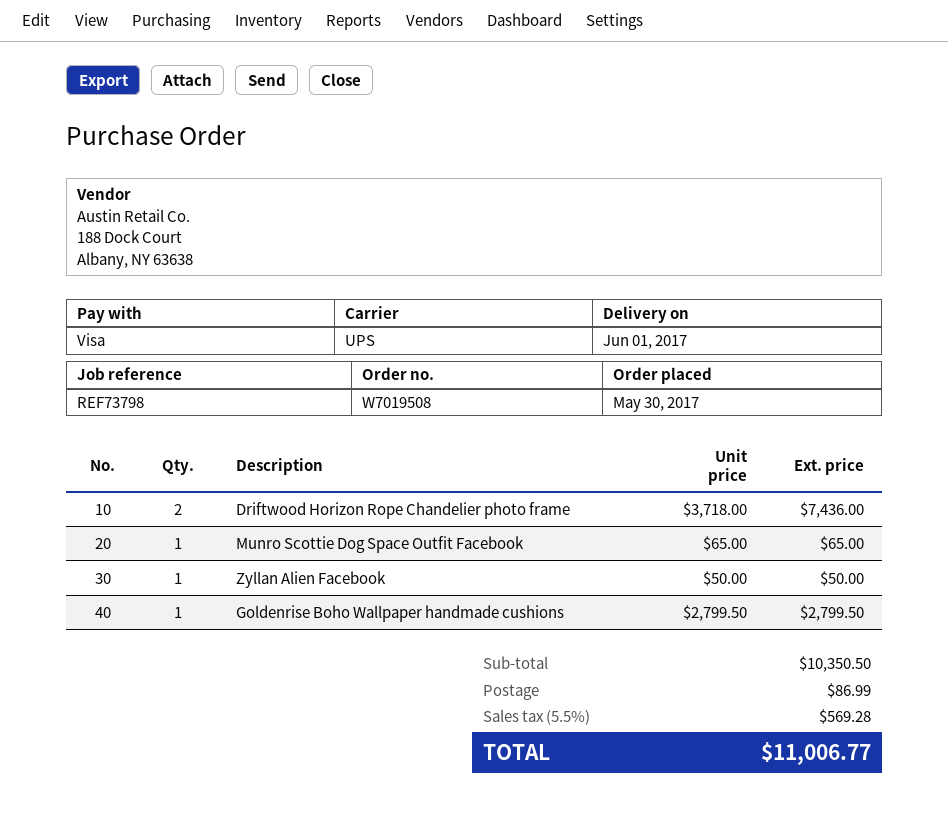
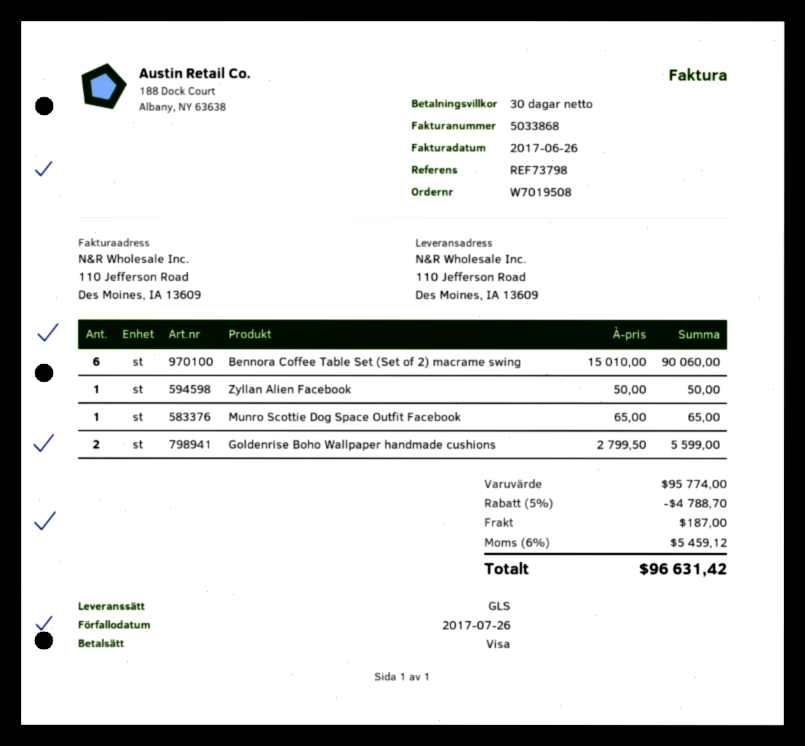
shipping method: UPS -> GLS
Driftwood Horizon Rope Chandelier photo frame: 2 x 3718.00 = 7436.00 -> none
Goldenrise Boho Wallpaper handmade cushions: 1 x 2799.50 = 2799.50 -> 2 x 2799.50 = 5599.00
Bennora Coffee Table Set (Set of 2) macrame swing: none -> 6 x 15010.00 = 90060.00
subtotal: 10350.50 -> 95774.00
discount: none -> 5% = 4788.70
shipping: 86.99 -> 187.00
tax: 5.5% = 569.28 -> 6% = 5459.12
total: 11006.77 -> 96631.42

